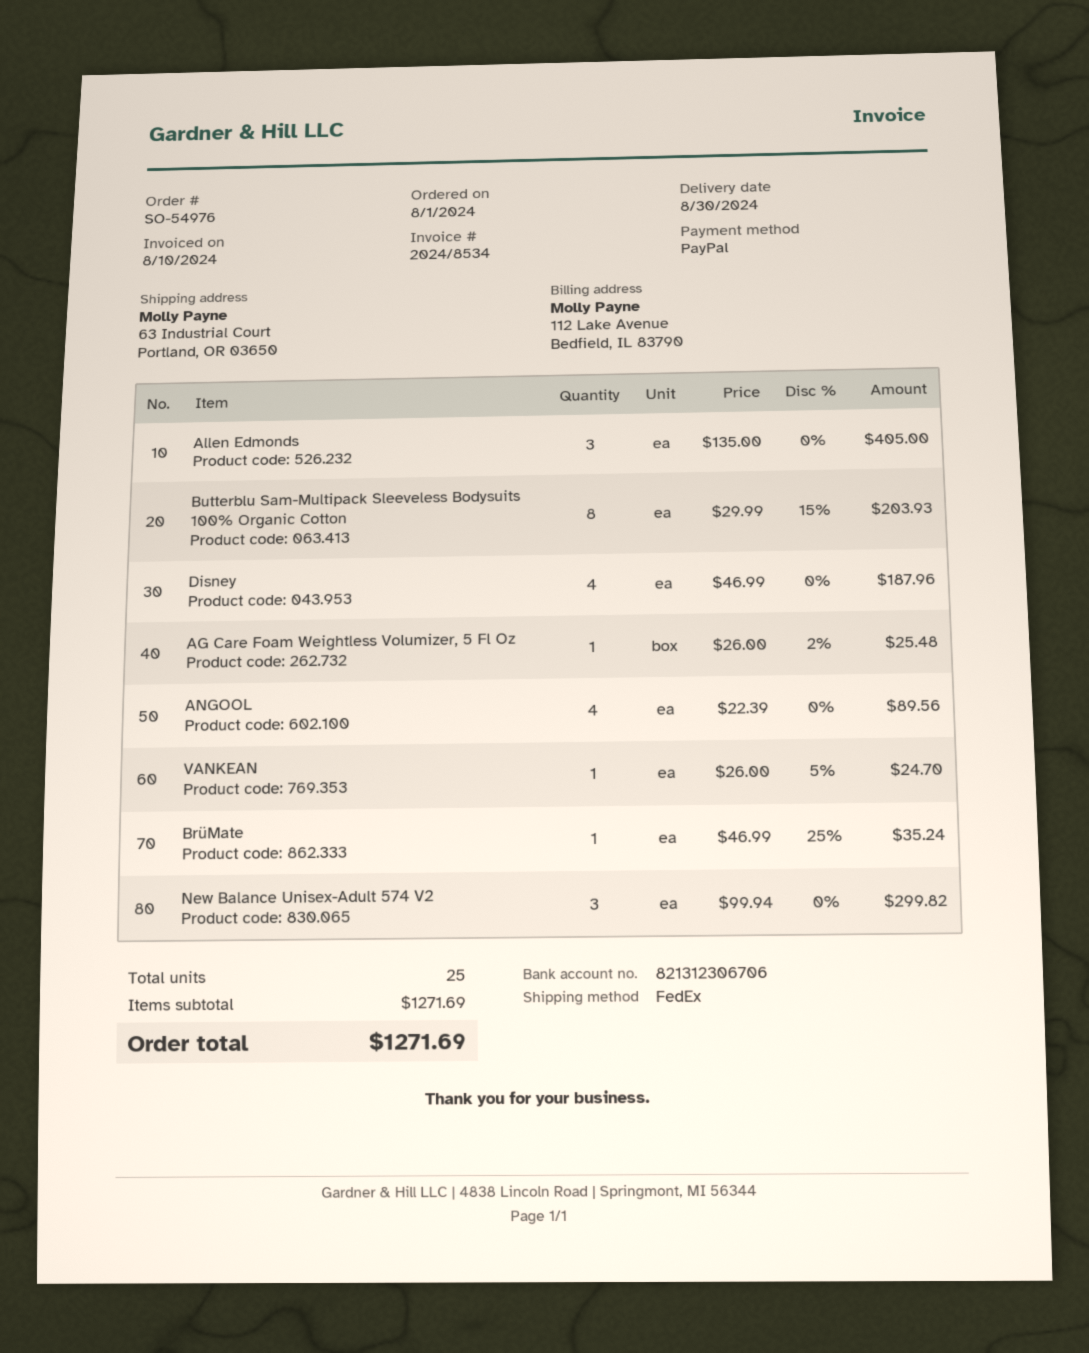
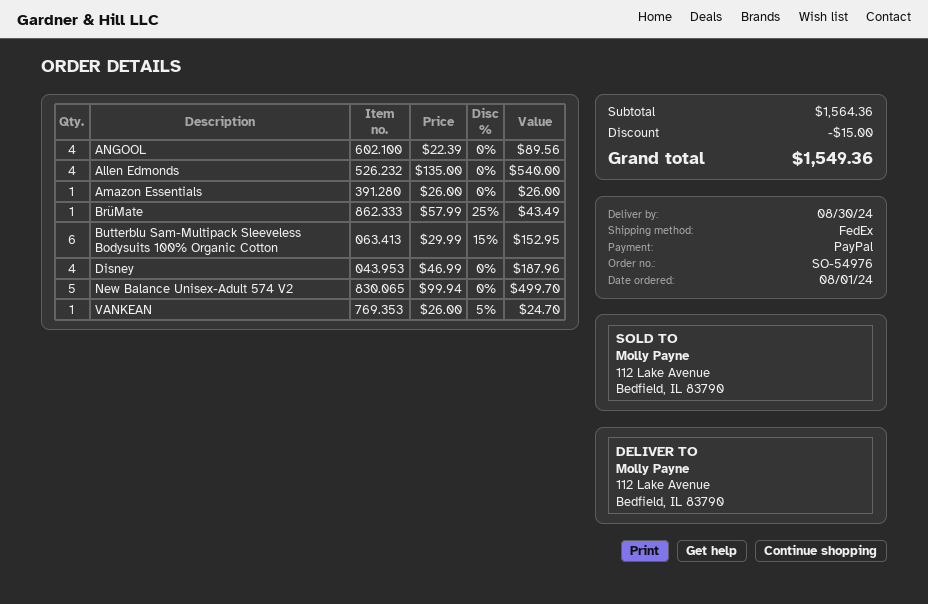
ship to: 63 Industrial Court, Portland, OR 03650 -> 112 Lake Avenue, Bedfield, IL 83790
Allen Edmonds: 3 x 135.00 = 405.00 -> 4 x 135.00 = 540.00
Butterblu Sam-Multipack Sleeveless Bodysuits 100% Organic Cotton: 8 x 29.99 - 15% = 203.93 -> 6 x 29.99 - 15% = 152.95
AG Care Foam Weightless Volumizer, 5 Fl Oz: 1 x 26.00 - 2% = 25.48 -> none
BrüMate: 1 x 46.99 - 25% = 35.24 -> 1 x 57.99 - 25% = 43.49
New Balance Unisex-Adult 574 V2: 3 x 99.94 = 299.82 -> 5 x 99.94 = 499.70
Amazon Essentials: none -> 1 x 26.00 = 26.00
subtotal: 1271.69 -> 1564.36
discount: none -> 15.00
total: 1271.69 -> 1549.36

